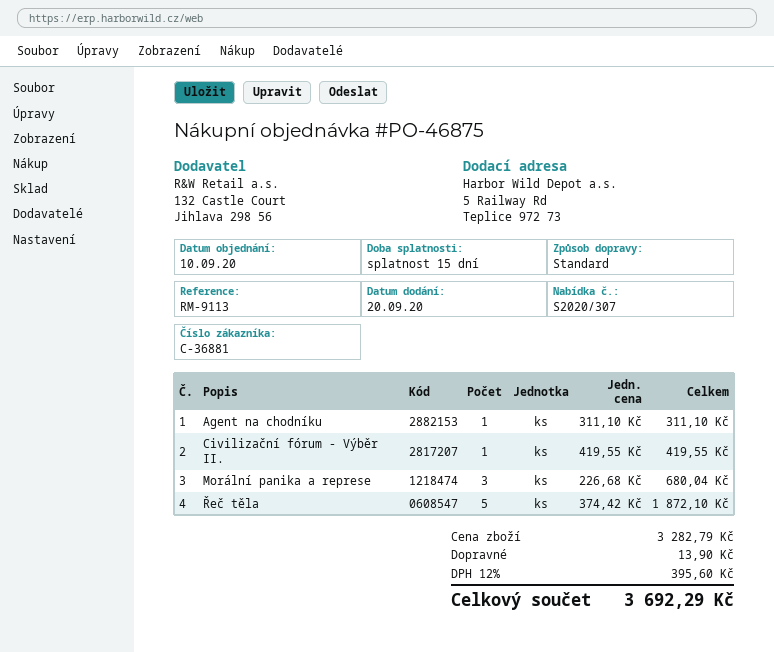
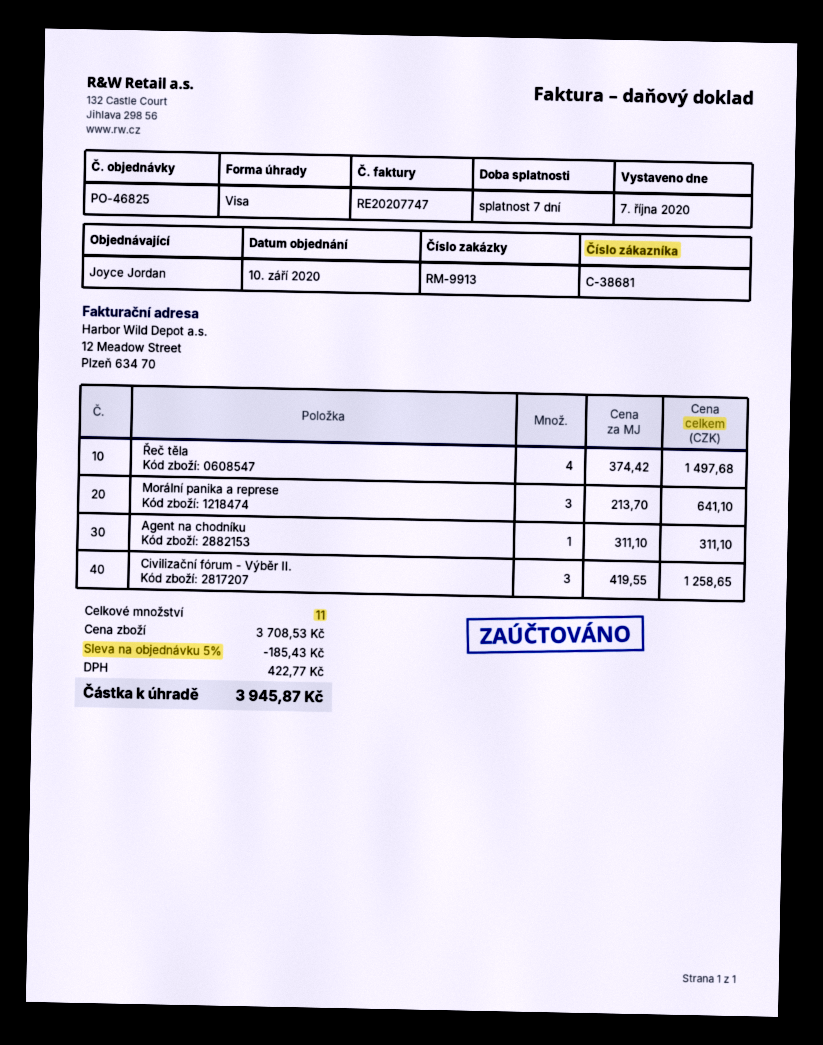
order number: PO-46875 -> PO-46825
payment terms: 15 days -> 7 days
customer number: C-36881 -> C-38681
reference: RM-9113 -> RM-9913
Civilizační fórum - Výběr II.: 1 x 419.55 = 419.55 -> 3 x 419.55 = 1258.65
Morální panika a represe: 3 x 226.68 = 680.04 -> 3 x 213.70 = 641.10
Řeč těla: 5 x 374.42 = 1872.10 -> 4 x 374.42 = 1497.68
subtotal: 3282.79 -> 3708.53
discount: none -> 5% = 185.43
shipping: 13.90 -> none
tax: 395.60 -> 422.77
total: 3692.29 -> 3945.87

